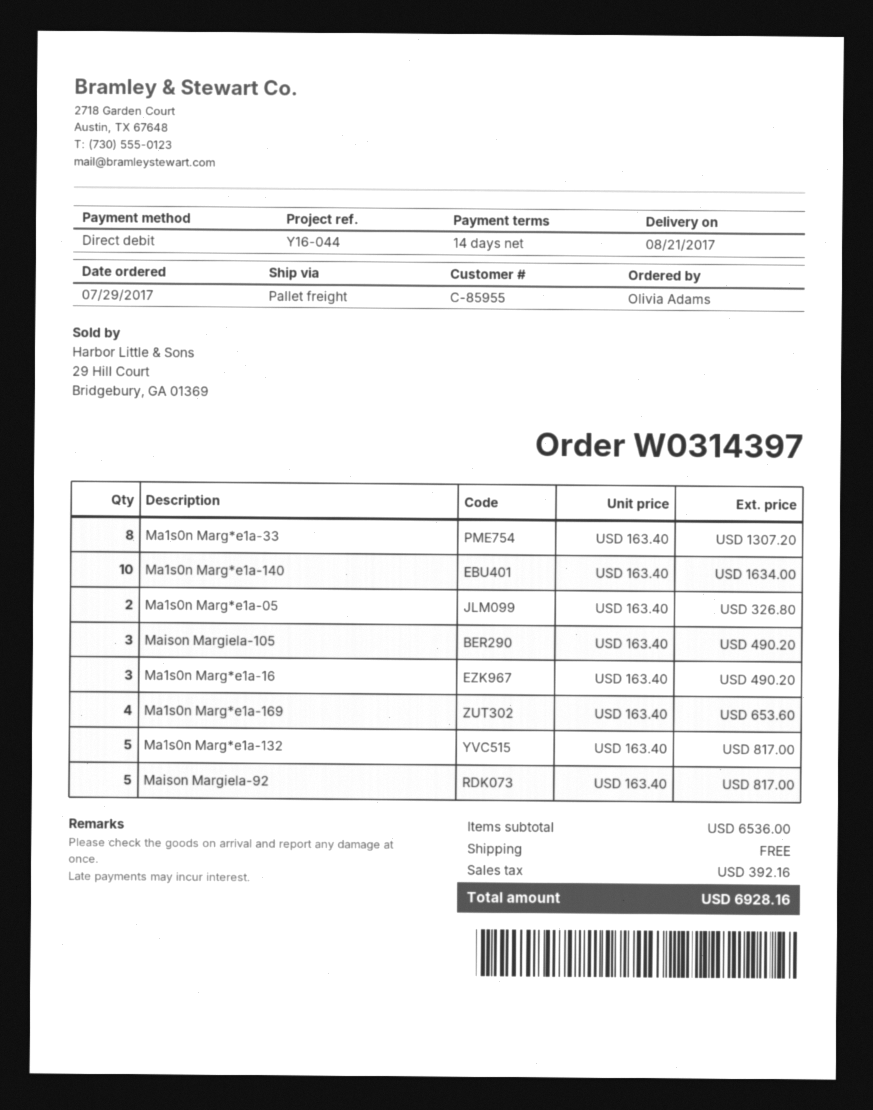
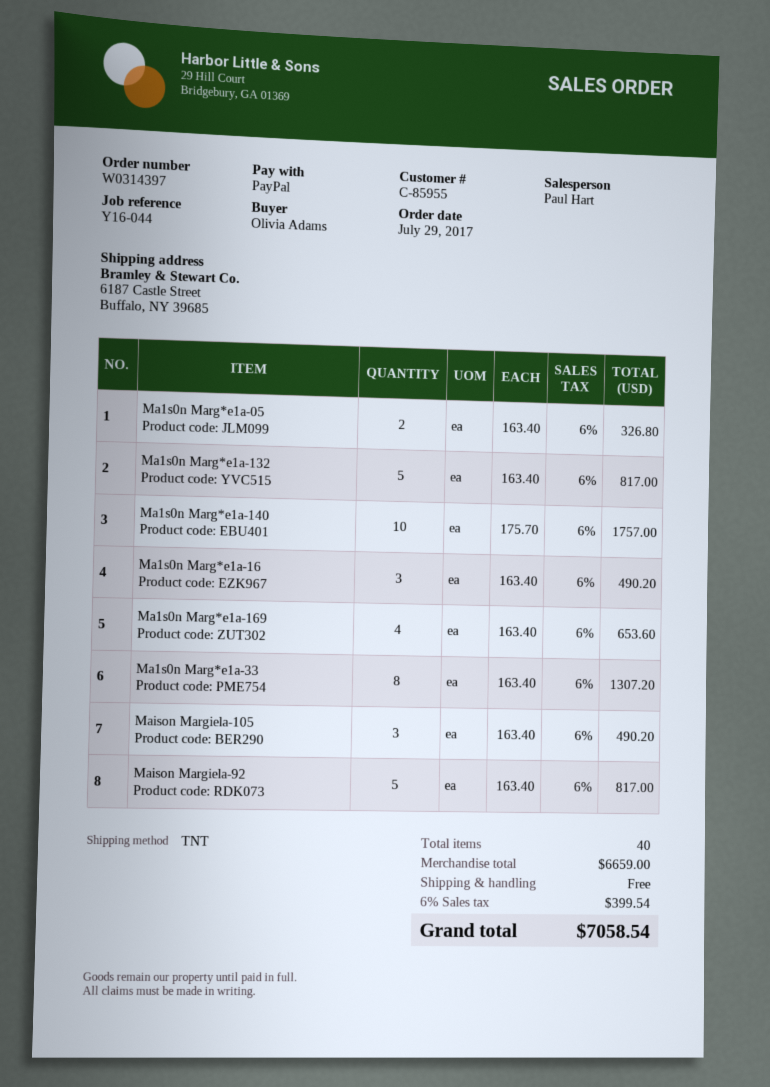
payment method: direct debit -> PayPal
shipping method: pallet freight -> TNT
Ma1s0n Marg*e1a-140: 10 x 163.40 = 1634.00 -> 10 x 175.70 = 1757.00
subtotal: 6536.00 -> 6659.00
tax: 392.16 -> 399.54
total: 6928.16 -> 7058.54

